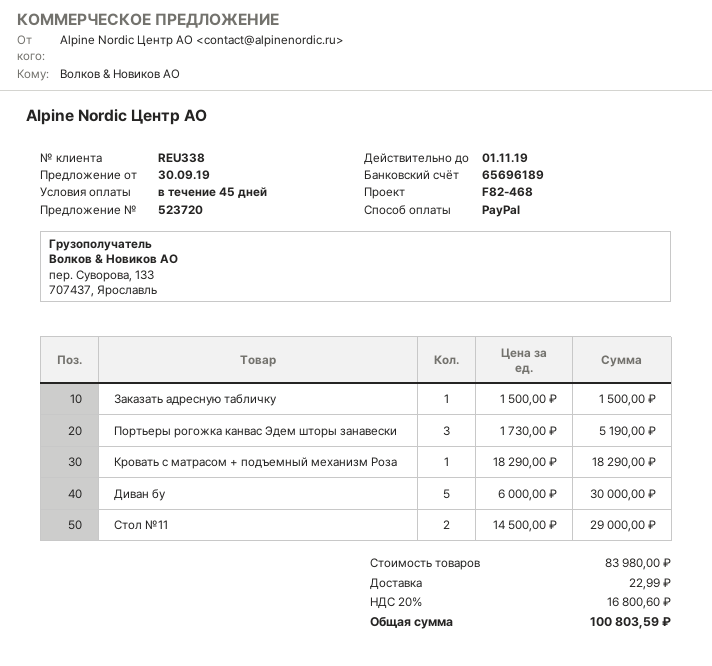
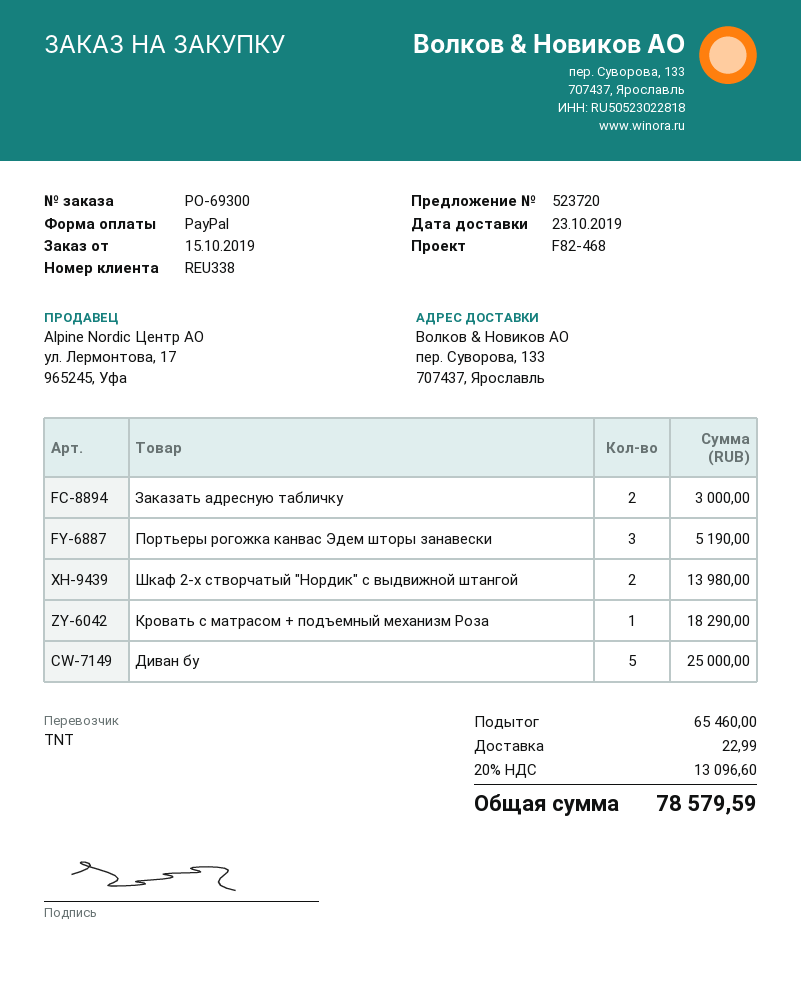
Заказать адресную табличку: 1 for 1500.00 -> 2 for 3000.00
Диван бу: 5 for 30000.00 -> 5 for 25000.00
Стол №11: 2 for 29000.00 -> none
Шкаф 2-х створчатый "Нордик" с выдвижной штангой: none -> 2 for 13980.00
subtotal: 83980.00 -> 65460.00
tax: 20% = 16800.60 -> 20% = 13096.60
total: 100803.59 -> 78579.59

